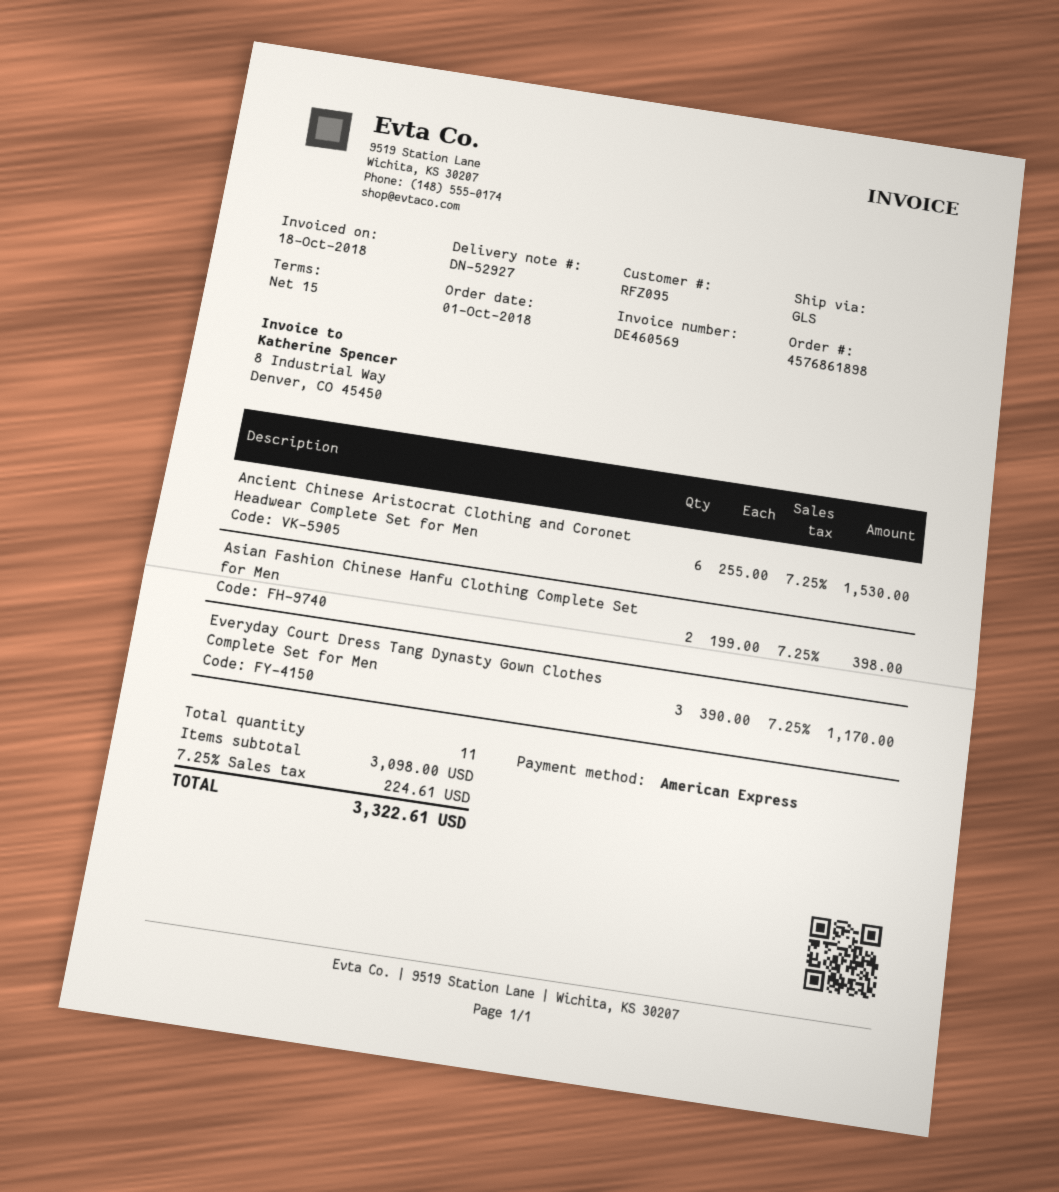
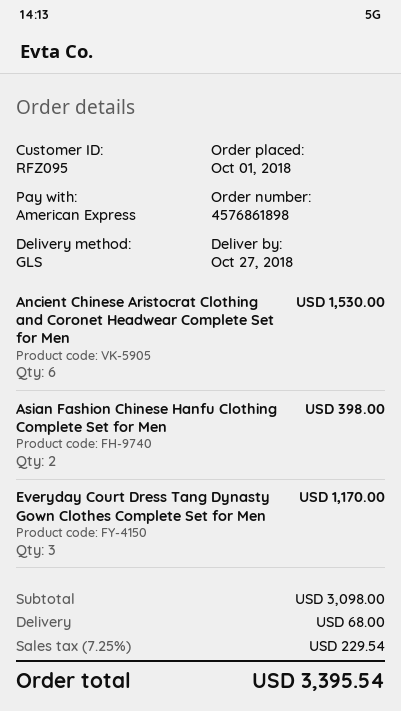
shipping: none -> 68.00
tax: 7.25% = 224.61 -> 7.25% = 229.54
total: 3322.61 -> 3395.54

